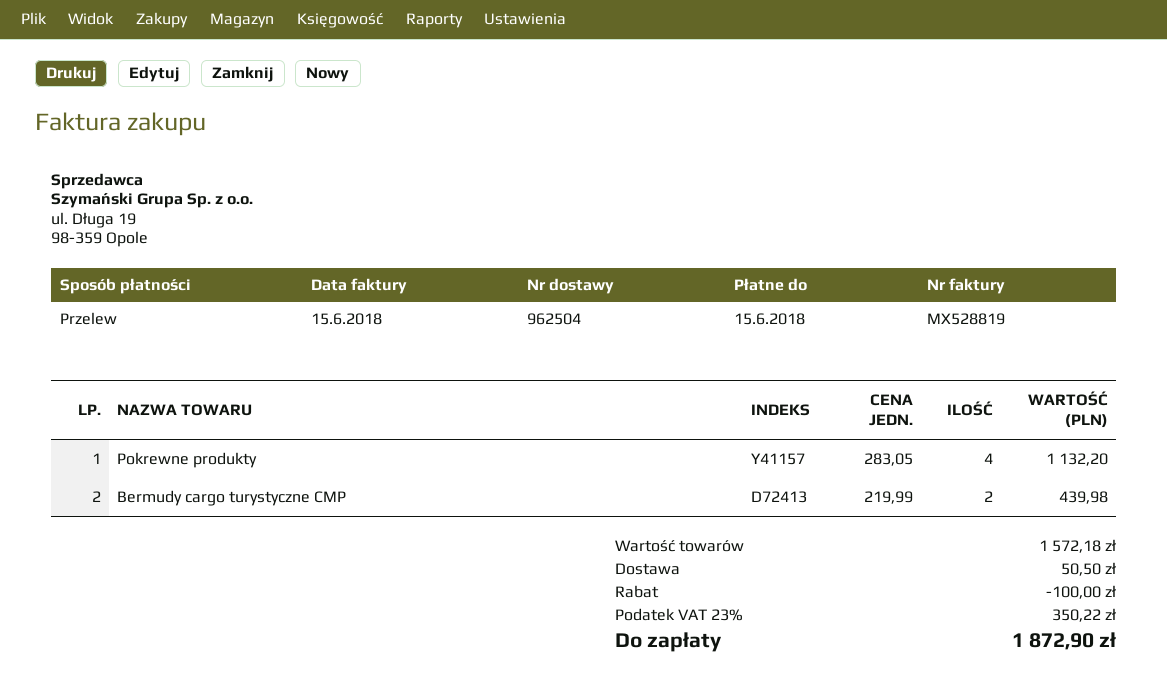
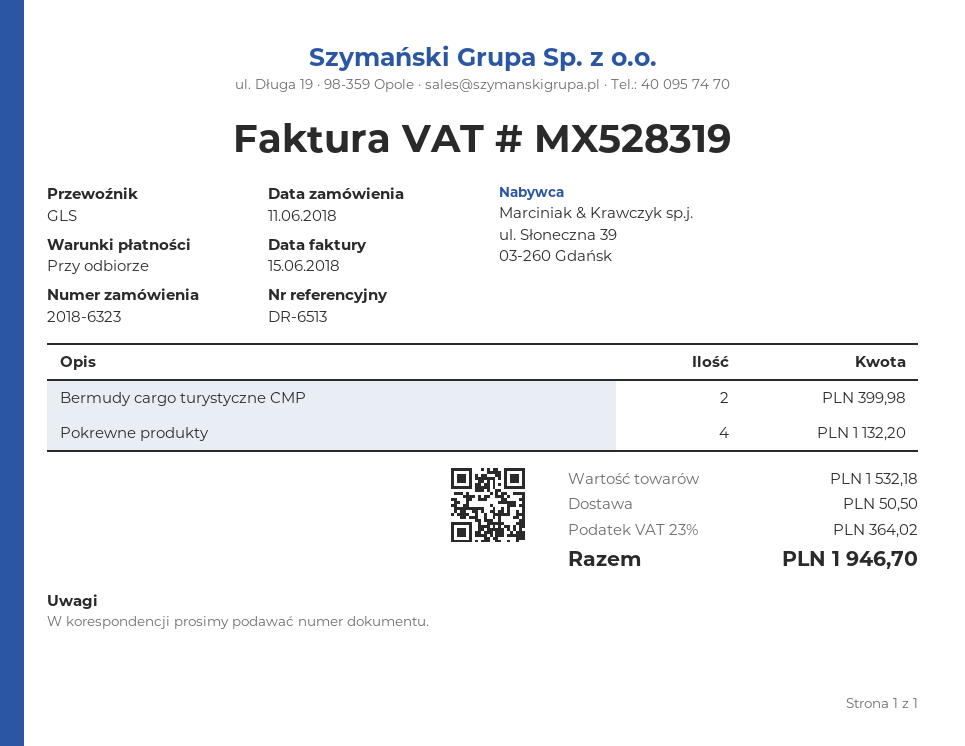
invoice number: MX528819 -> MX528319
Bermudy cargo turystyczne CMP: 2 for 439.98 -> 2 for 399.98
subtotal: 1572.18 -> 1532.18
discount: 100.00 -> none
tax: 23% = 350.22 -> 23% = 364.02
total: 1872.90 -> 1946.70

